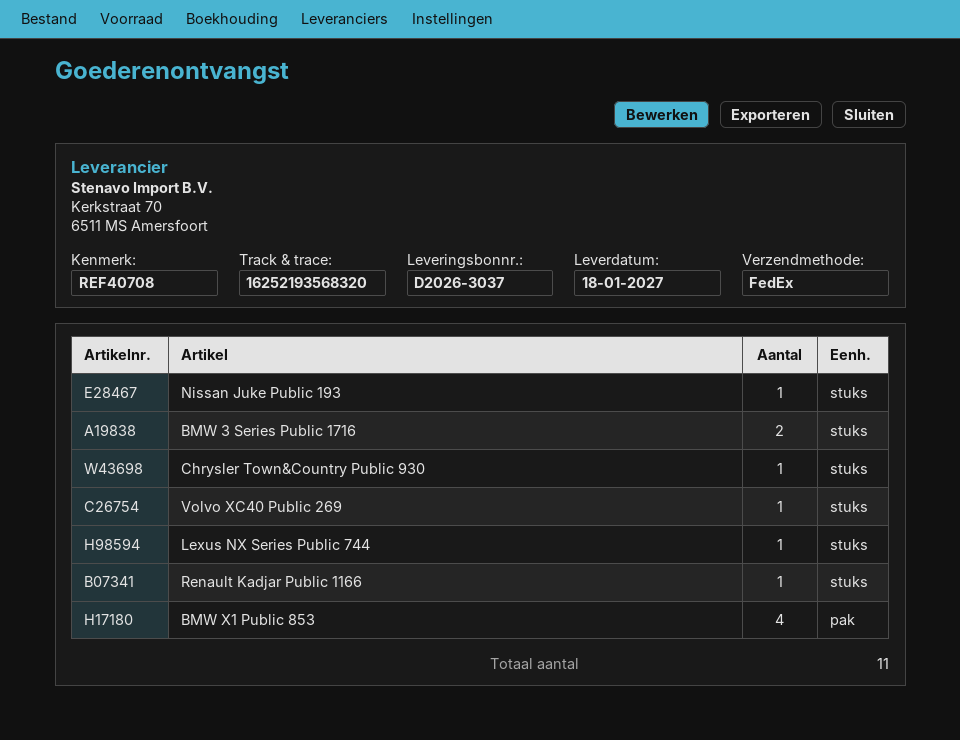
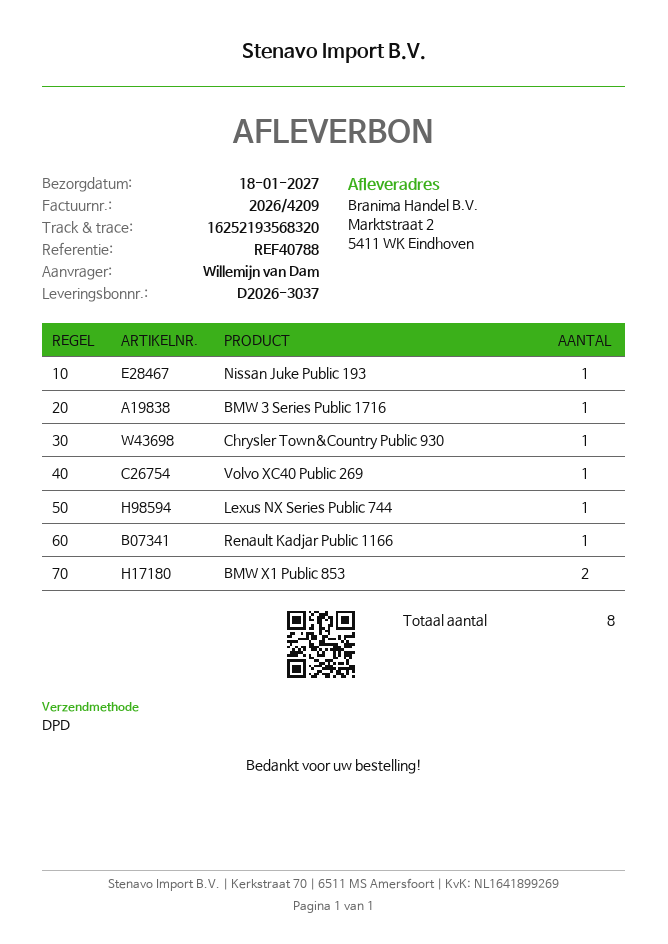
reference: REF40708 -> REF40788
shipping method: FedEx -> DPD
BMW 3 Series Public 1716: 2 -> 1
BMW X1 Public 853: 4 -> 2
total quantity: 11 -> 8

